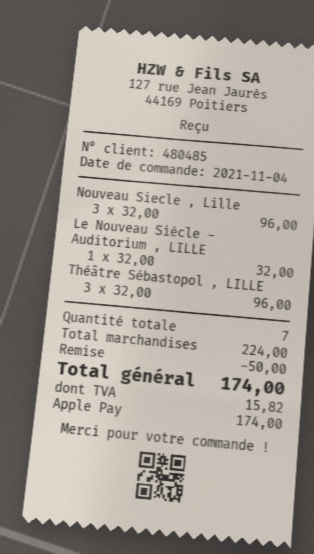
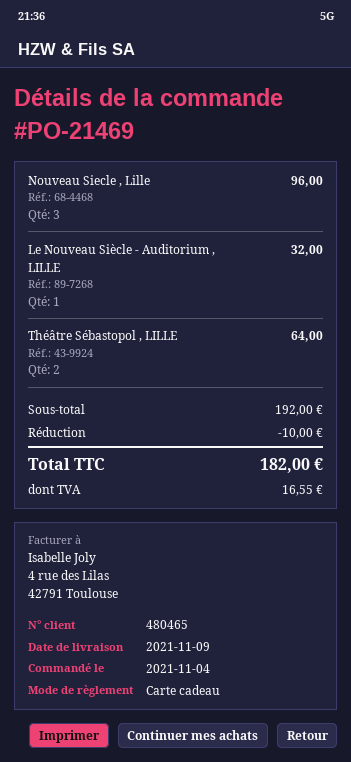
customer number: 480485 -> 480465
payment method: Apple Pay -> gift card
Théâtre Sébastopol , LILLE: 3 for 96.00 -> 2 for 64.00
subtotal: 224.00 -> 192.00
discount: 50.00 -> 10.00
tax: 15.82 -> 16.55
total: 174.00 -> 182.00

